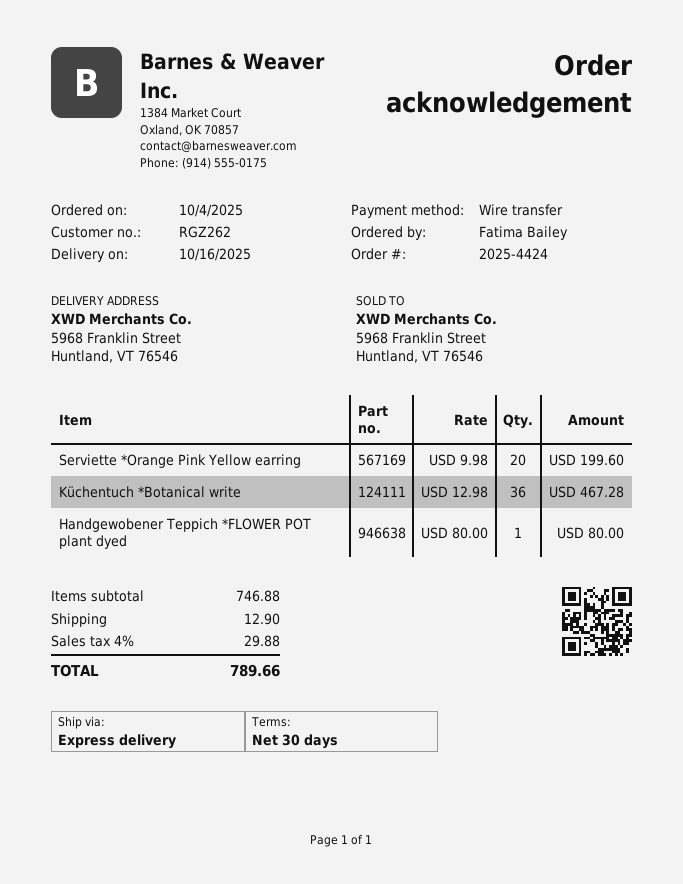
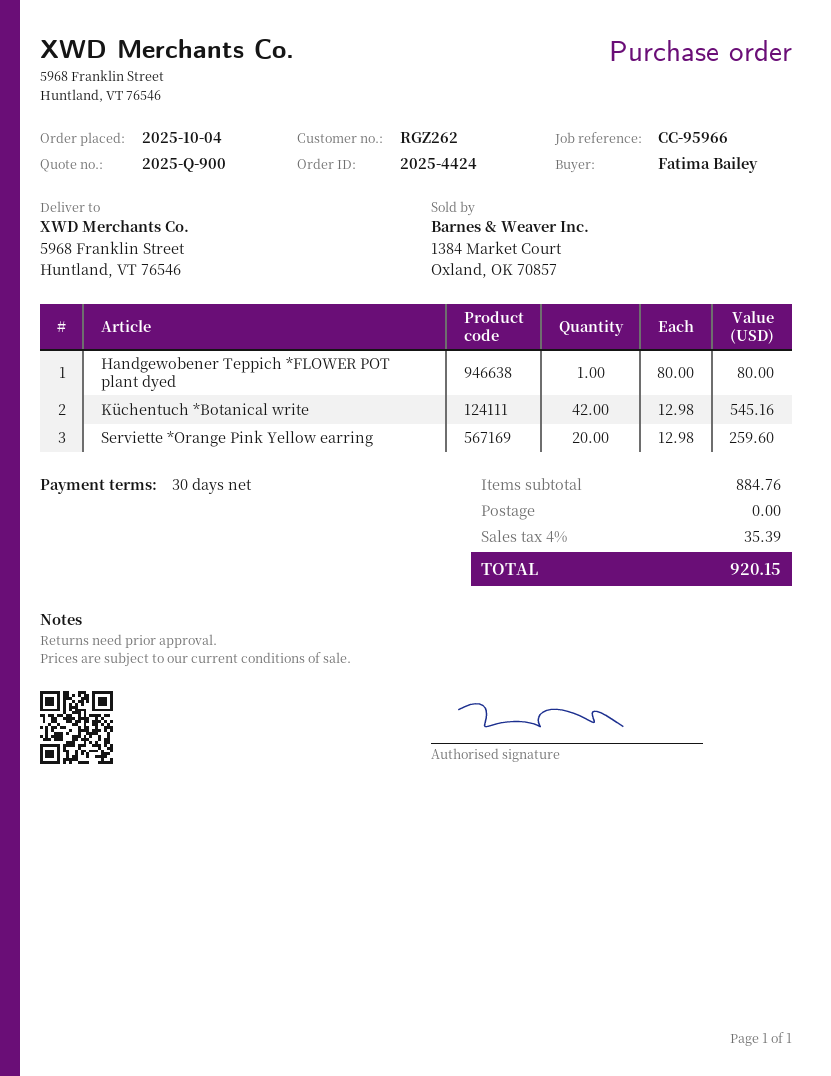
Serviette *Orange Pink Yellow earring: 20 x 9.98 = 199.60 -> 20 x 12.98 = 259.60
Küchentuch *Botanical write: 36 x 12.98 = 467.28 -> 42 x 12.98 = 545.16
subtotal: 746.88 -> 884.76
shipping: 12.90 -> 0.00
tax: 4% = 29.88 -> 4% = 35.39
total: 789.66 -> 920.15

